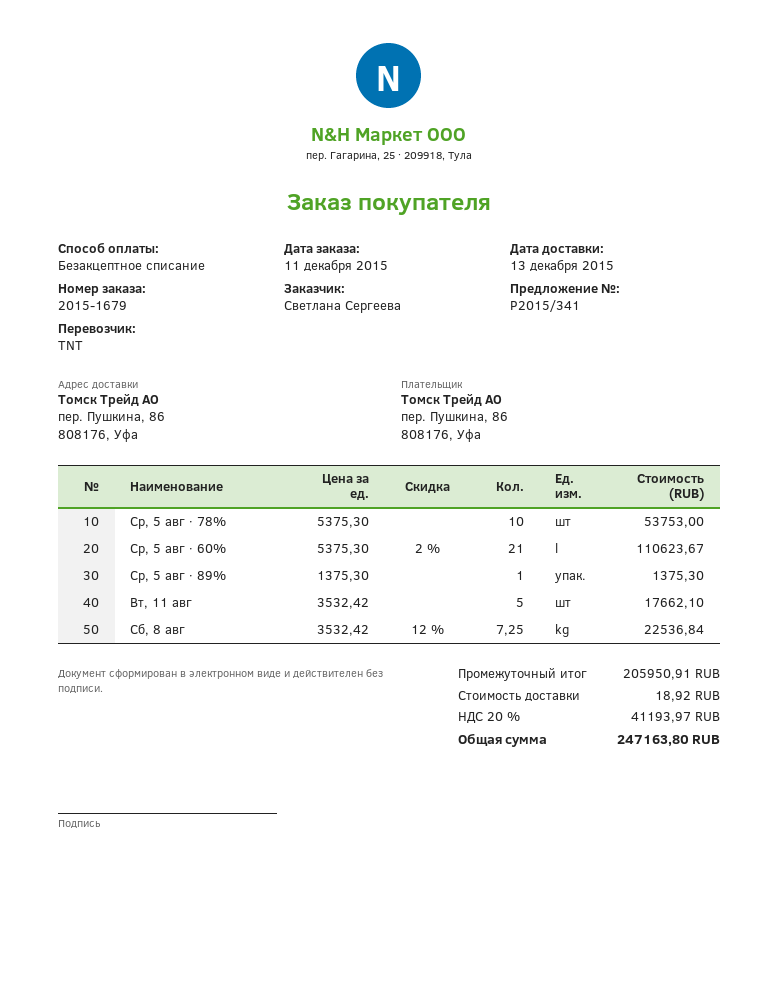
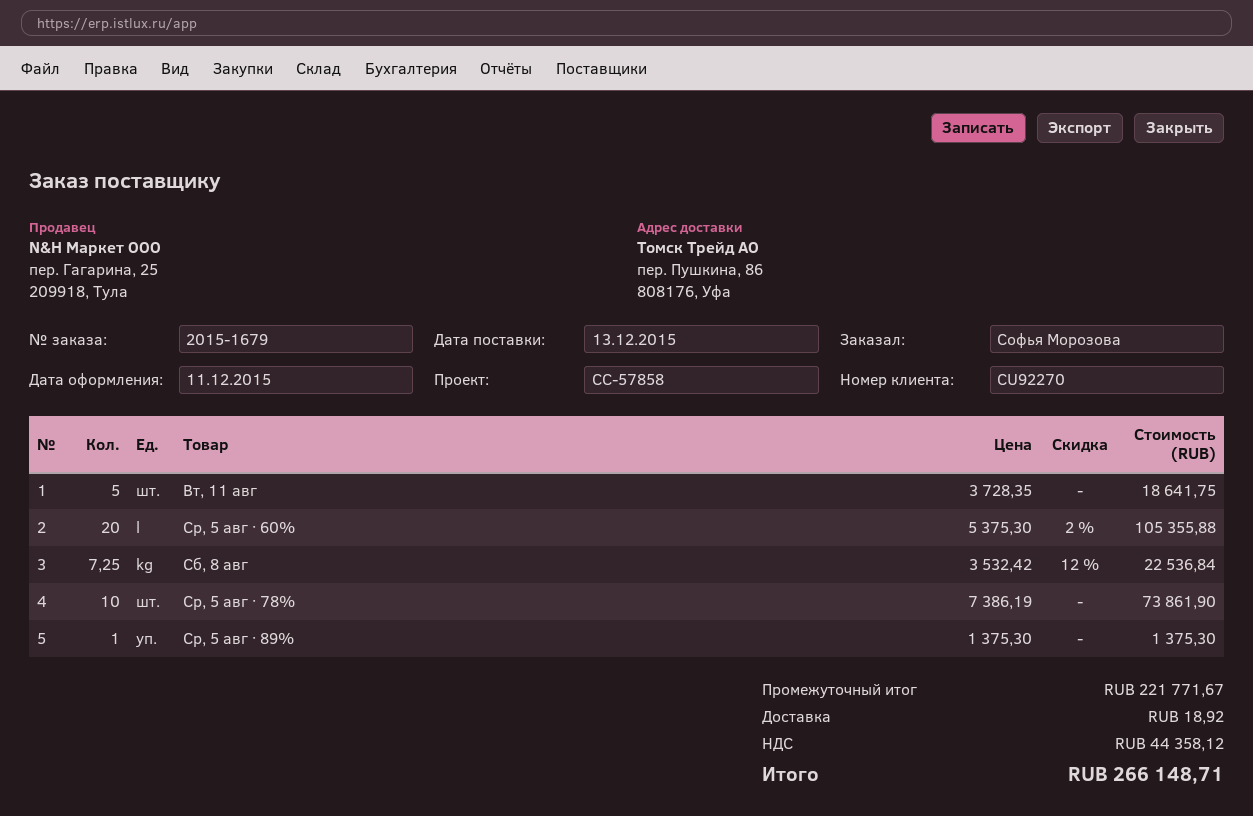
ordered by: Светлана Сергеева -> Софья Морозова
Ср, 5 авг · 78%: 10 x 5375.30 = 53753.00 -> 10 x 7386.19 = 73861.90
Ср, 5 авг · 60%: 21 x 5375.30 - 2% = 110623.67 -> 20 x 5375.30 - 2% = 105355.88
Вт, 11 авг: 5 x 3532.42 = 17662.10 -> 5 x 3728.35 = 18641.75
subtotal: 205950.91 -> 221771.67
tax: 41193.97 -> 44358.12
total: 247163.80 -> 266148.71

